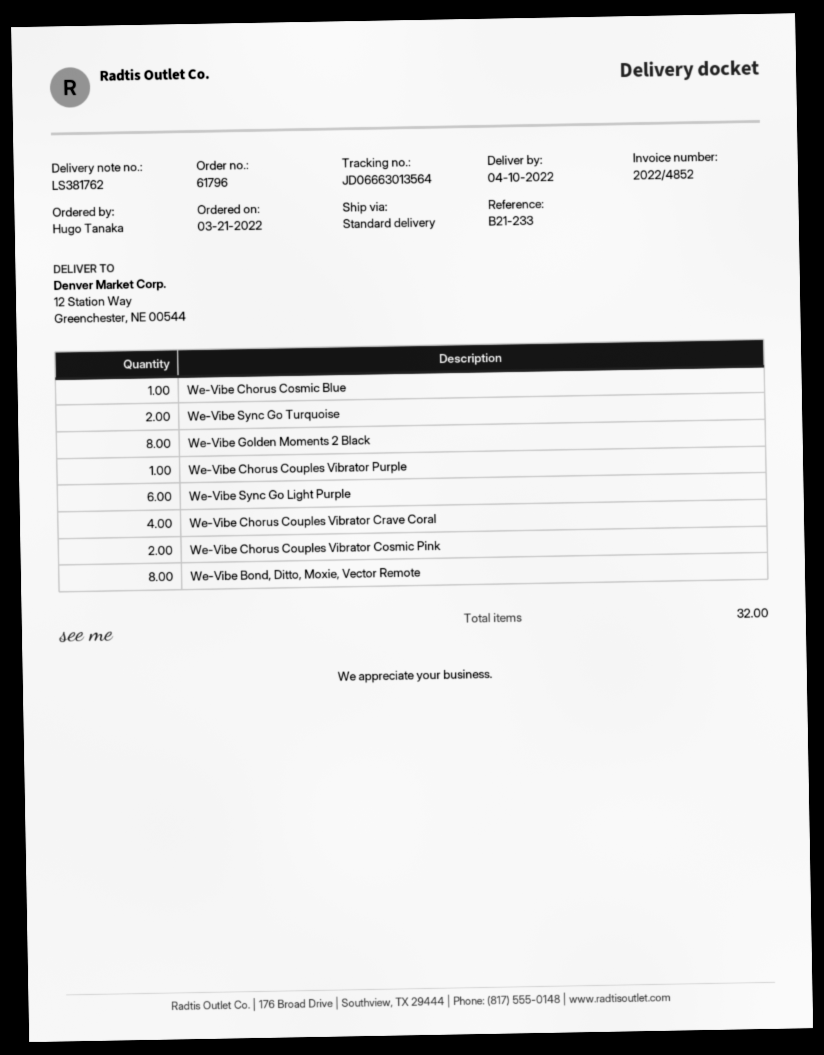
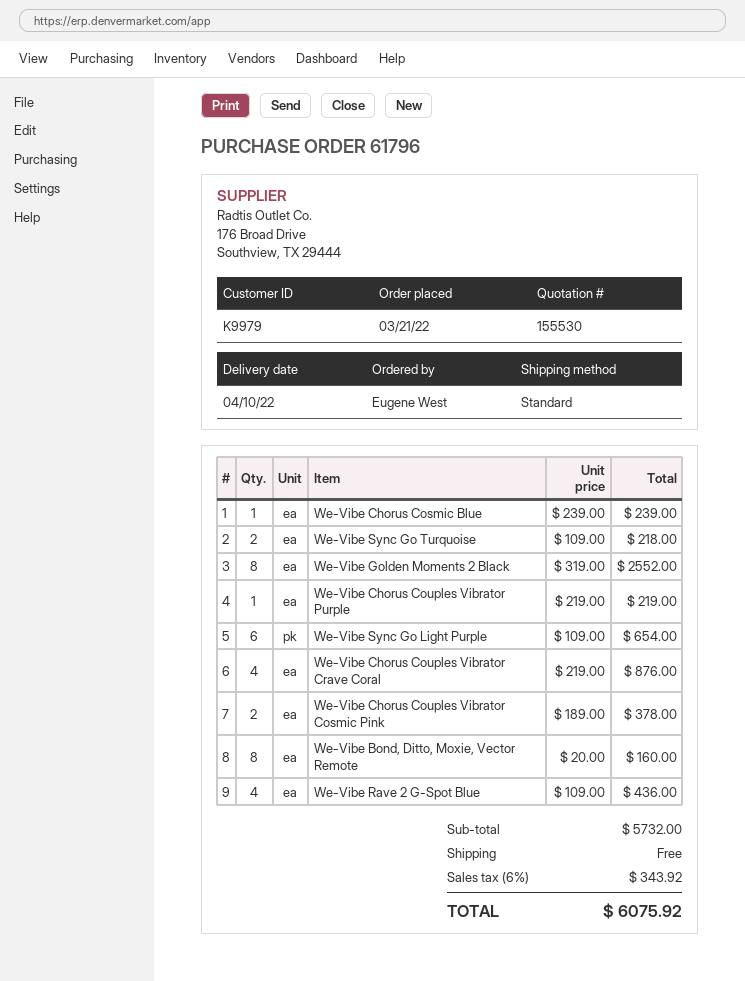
ordered by: Hugo Tanaka -> Eugene West
We-Vibe Rave 2 G-Spot Blue: none -> 4

